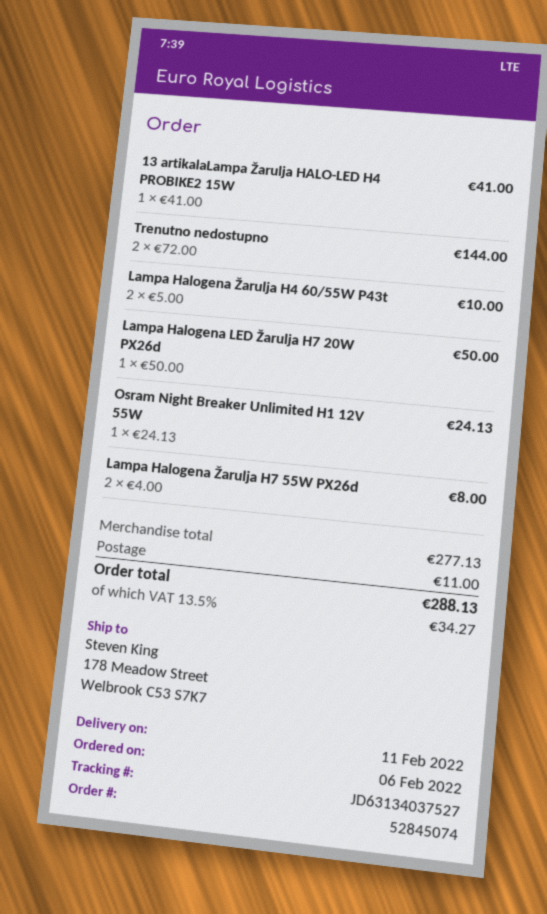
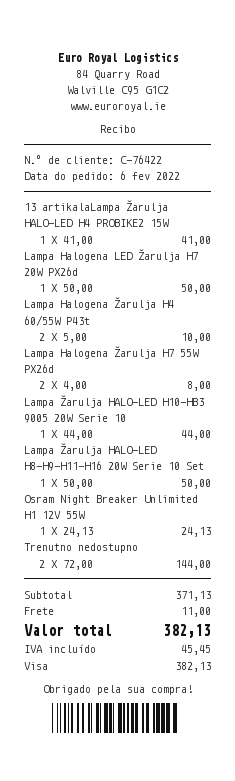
Lampa Žarulja HALO-LED H10-HB3 9005 20W Serie 10: none -> 1 x 44.00 = 44.00
Lampa Žarulja HALO-LED H8-H9-H11-H16 20W Serie 10 Set: none -> 1 x 50.00 = 50.00
subtotal: 277.13 -> 371.13
tax: 34.27 -> 45.45
total: 288.13 -> 382.13

